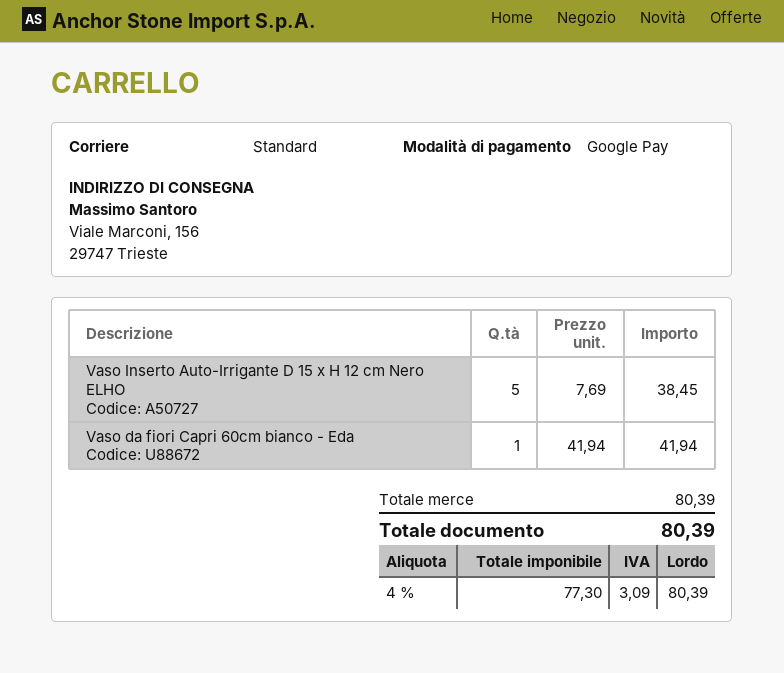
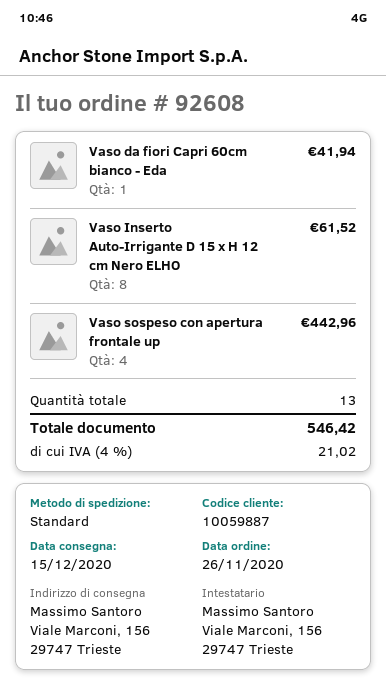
Vaso Inserto Auto-Irrigante D 15 x H 12 cm Nero ELHO: 5 for 38.45 -> 8 for 61.52
Vaso sospeso con apertura frontale up: none -> 4 for 442.96
tax: 4% = 3.09 -> 4% = 21.02
total: 80.39 -> 546.42

